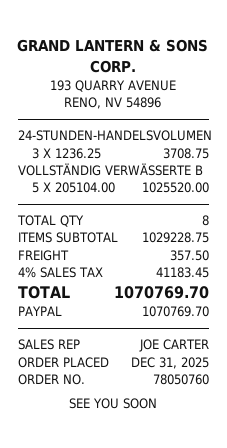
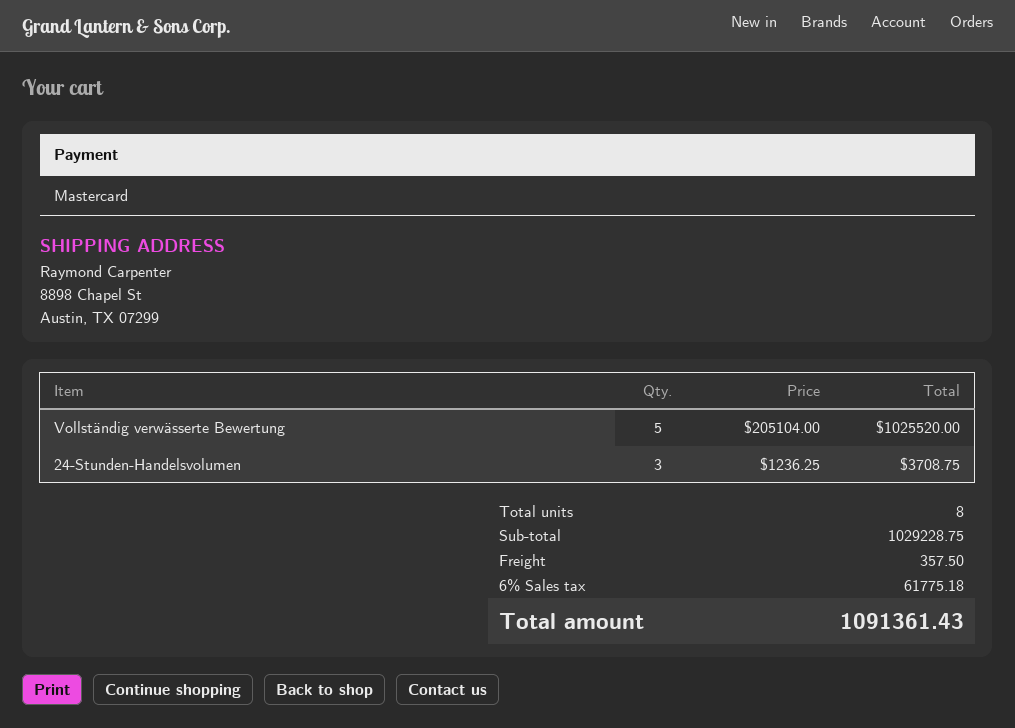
payment method: PayPal -> Mastercard
tax: 4% = 41183.45 -> 6% = 61775.18
total: 1070769.70 -> 1091361.43

